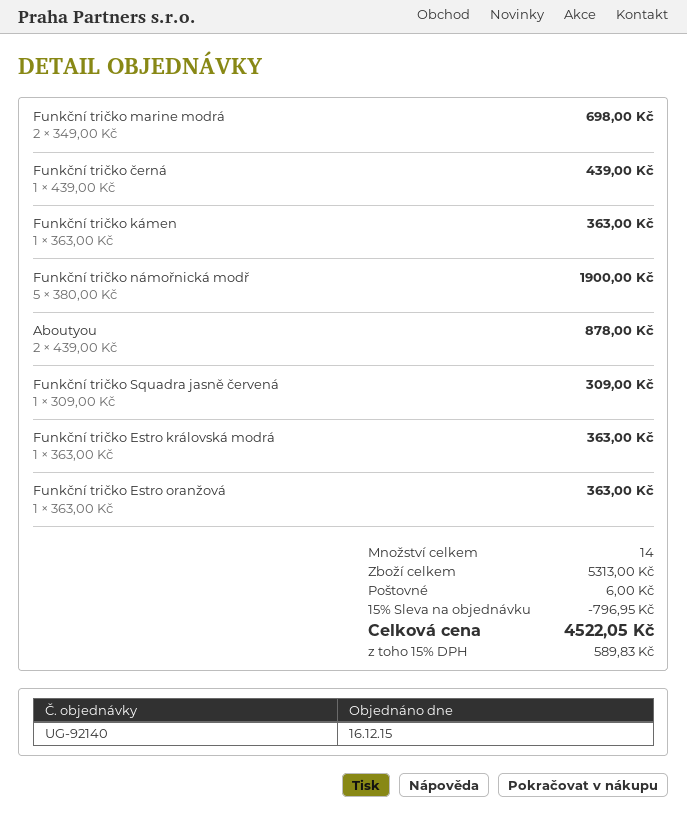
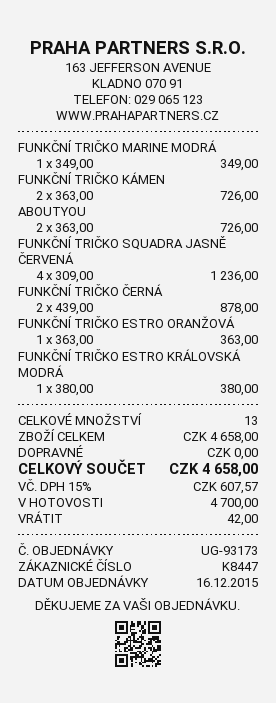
order number: UG-92140 -> UG-93173
Funkční tričko marine modrá: 2 x 349.00 = 698.00 -> 1 x 349.00 = 349.00
Funkční tričko černá: 1 x 439.00 = 439.00 -> 2 x 439.00 = 878.00
Funkční tričko kámen: 1 x 363.00 = 363.00 -> 2 x 363.00 = 726.00
Funkční tričko námořnická modř: 5 x 380.00 = 1900.00 -> none
Aboutyou: 2 x 439.00 = 878.00 -> 2 x 363.00 = 726.00
Funkční tričko Squadra jasně červená: 1 x 309.00 = 309.00 -> 4 x 309.00 = 1236.00
Funkční tričko Estro královská modrá: 1 x 363.00 = 363.00 -> 1 x 380.00 = 380.00
total quantity: 14 -> 13
subtotal: 5313.00 -> 4658.00
discount: 15% = 796.95 -> none
shipping: 6.00 -> 0.00
tax: 15% = 589.83 -> 15% = 607.57
total: 4522.05 -> 4658.00

